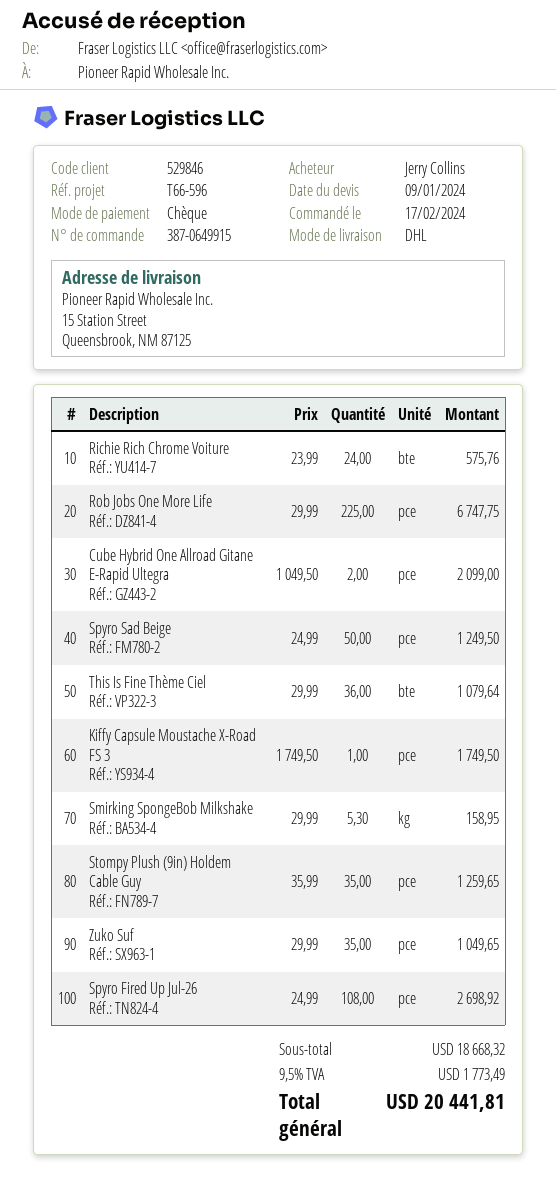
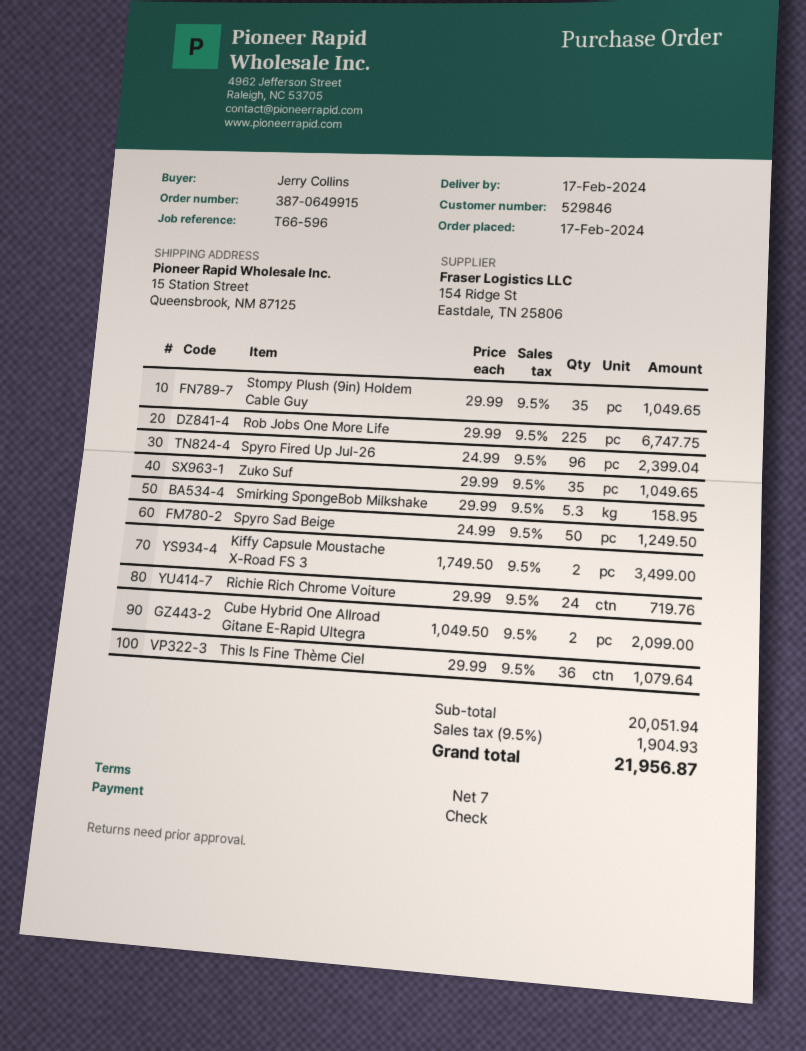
Richie Rich Chrome Voiture: 24 x 23.99 = 575.76 -> 24 x 29.99 = 719.76
Kiffy Capsule Moustache X-Road FS 3: 1 x 1749.50 = 1749.50 -> 2 x 1749.50 = 3499.00
Stompy Plush (9in) Holdem Cable Guy: 35 x 35.99 = 1259.65 -> 35 x 29.99 = 1049.65
Spyro Fired Up Jul-26: 108 x 24.99 = 2698.92 -> 96 x 24.99 = 2399.04
subtotal: 18668.32 -> 20051.94
tax: 9.5% = 1773.49 -> 9.5% = 1904.93
total: 20441.81 -> 21956.87

